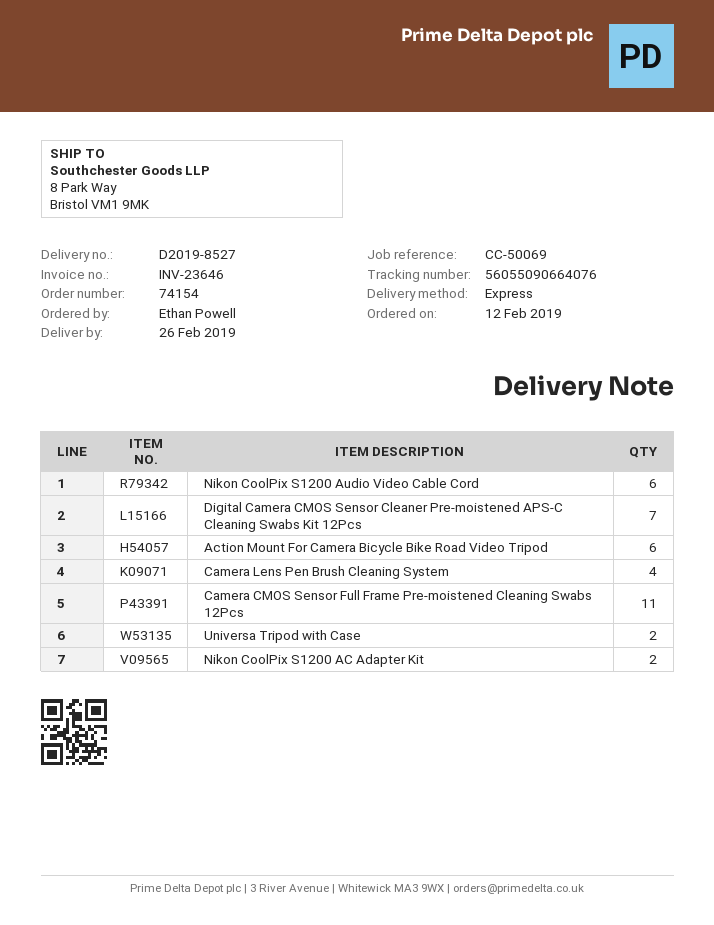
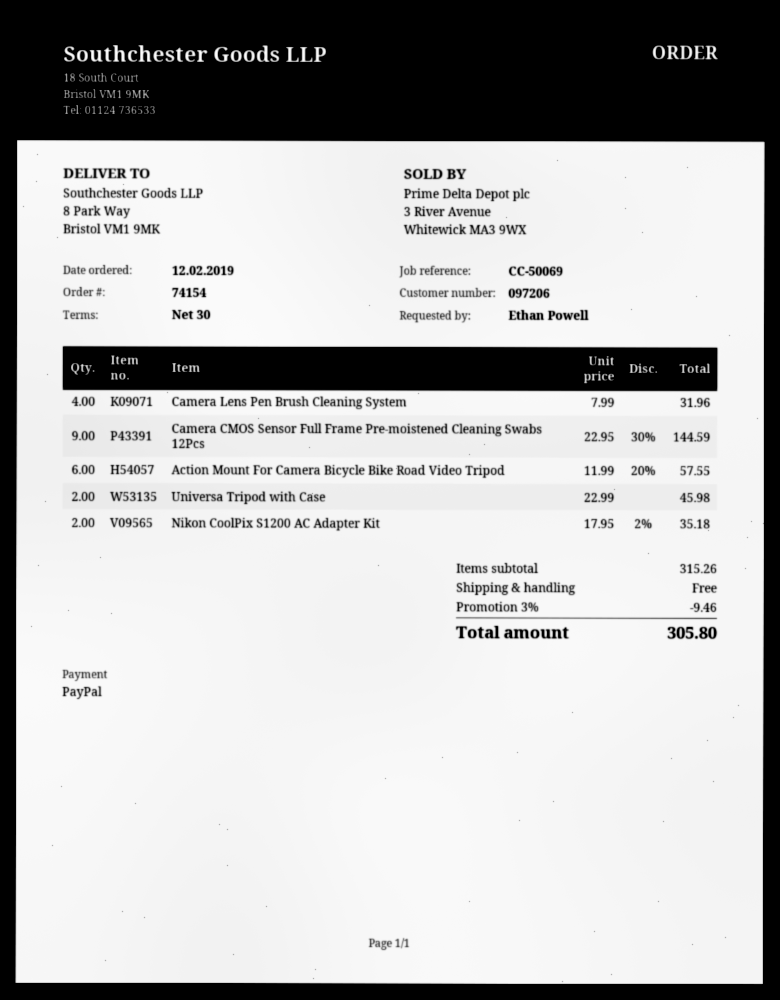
Nikon CoolPix S1200 Audio Video Cable Cord: 6 -> none
Digital Camera CMOS Sensor Cleaner Pre-moistened APS-C Cleaning Swabs Kit 12Pcs: 7 -> none
Camera CMOS Sensor Full Frame Pre-moistened Cleaning Swabs 12Pcs: 11 -> 9

